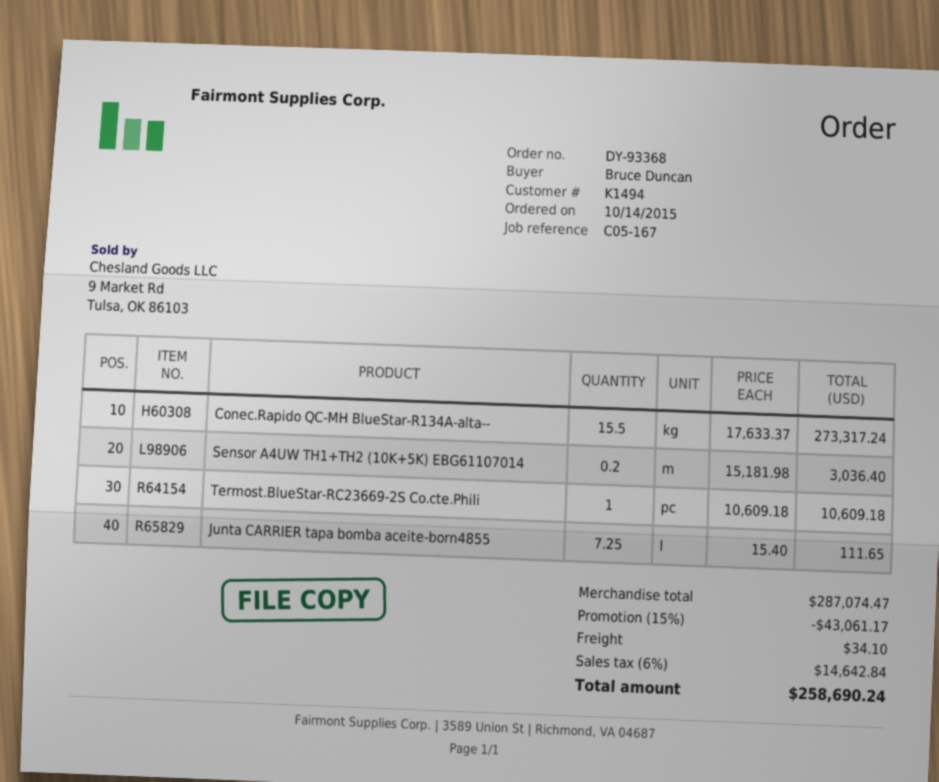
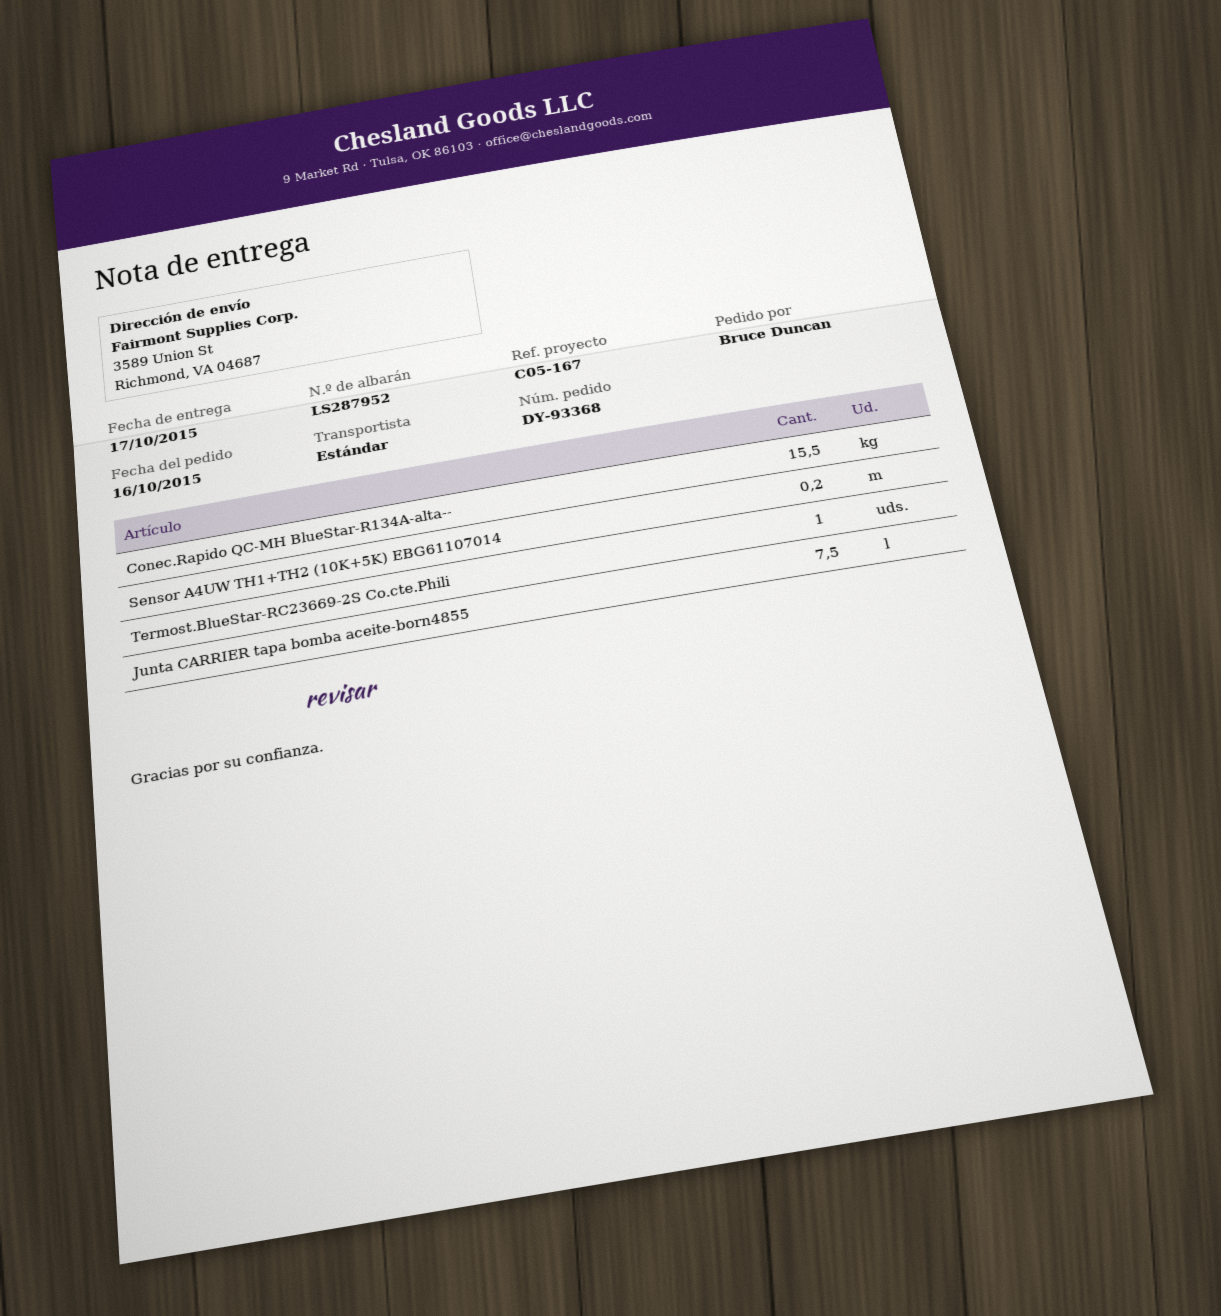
order date: 2015-10-14 -> 2015-10-16
Junta CARRIER tapa bomba aceite-born4855: 7.25 -> 7.5

